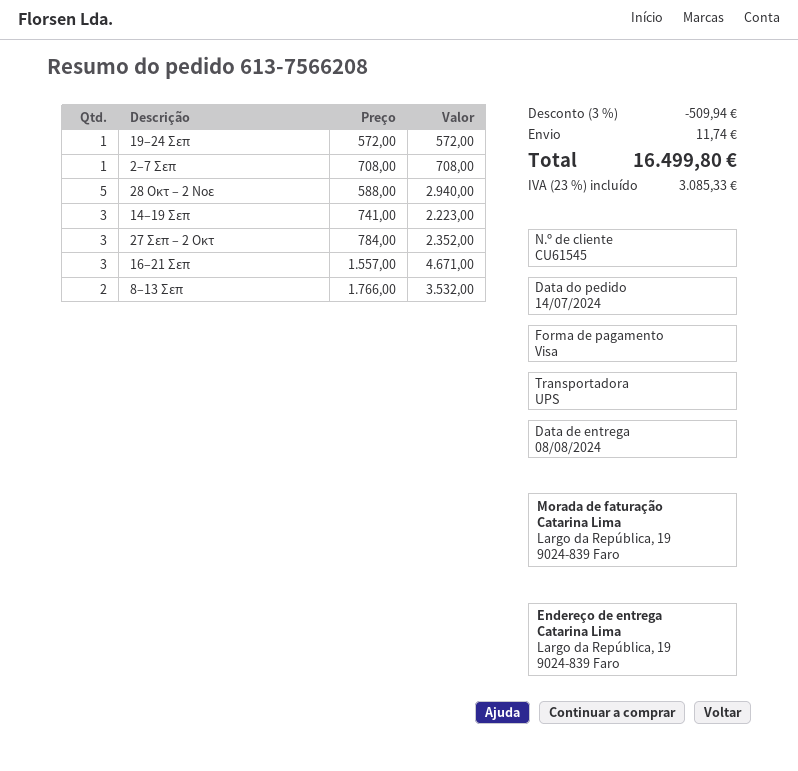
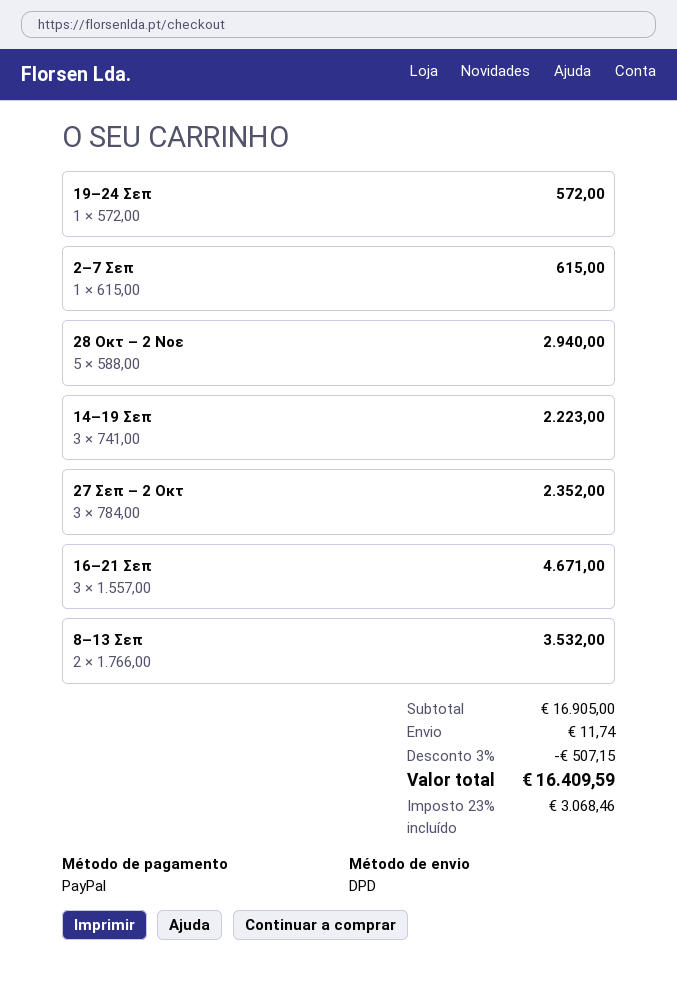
payment method: Visa -> PayPal
shipping method: UPS -> DPD
2–7 Σεπ: 1 x 708.00 = 708.00 -> 1 x 615.00 = 615.00
discount: 3% = 509.94 -> 3% = 507.15
tax: 23% = 3085.33 -> 23% = 3068.46
total: 16499.80 -> 16409.59

